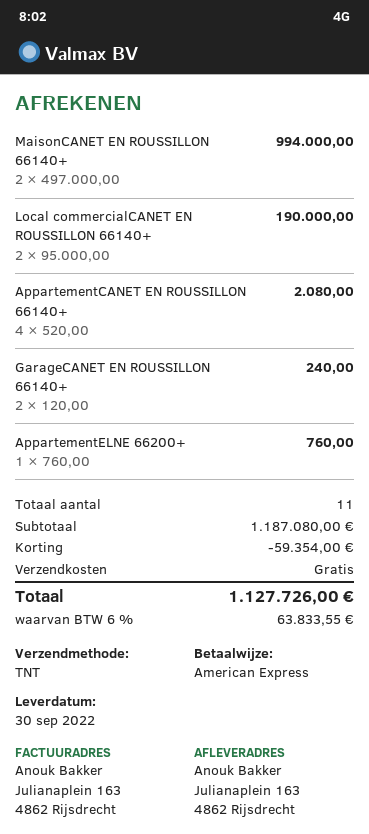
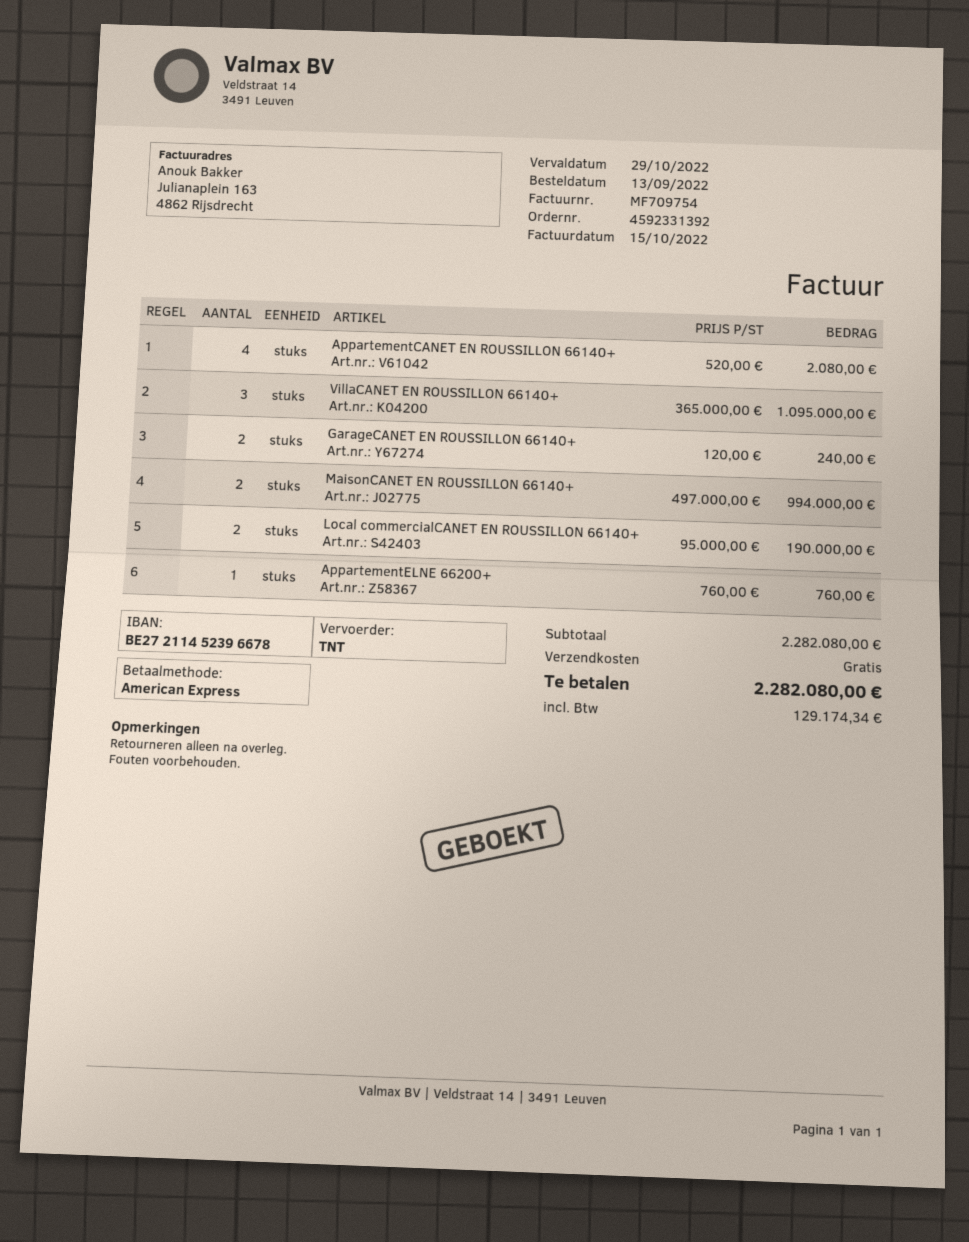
VillaCANET EN ROUSSILLON 66140+: none -> 3 x 365000.00 = 1095000.00
subtotal: 1187080.00 -> 2282080.00
discount: 59354.00 -> none
tax: 63833.55 -> 129174.34
total: 1127726.00 -> 2282080.00

